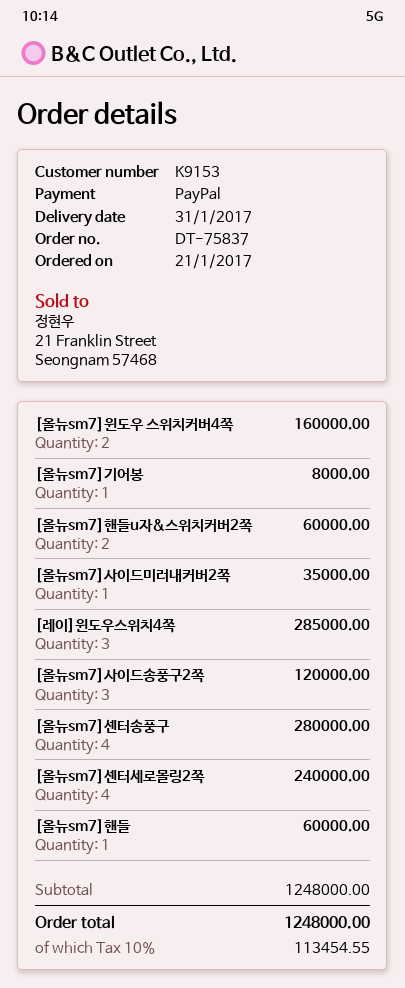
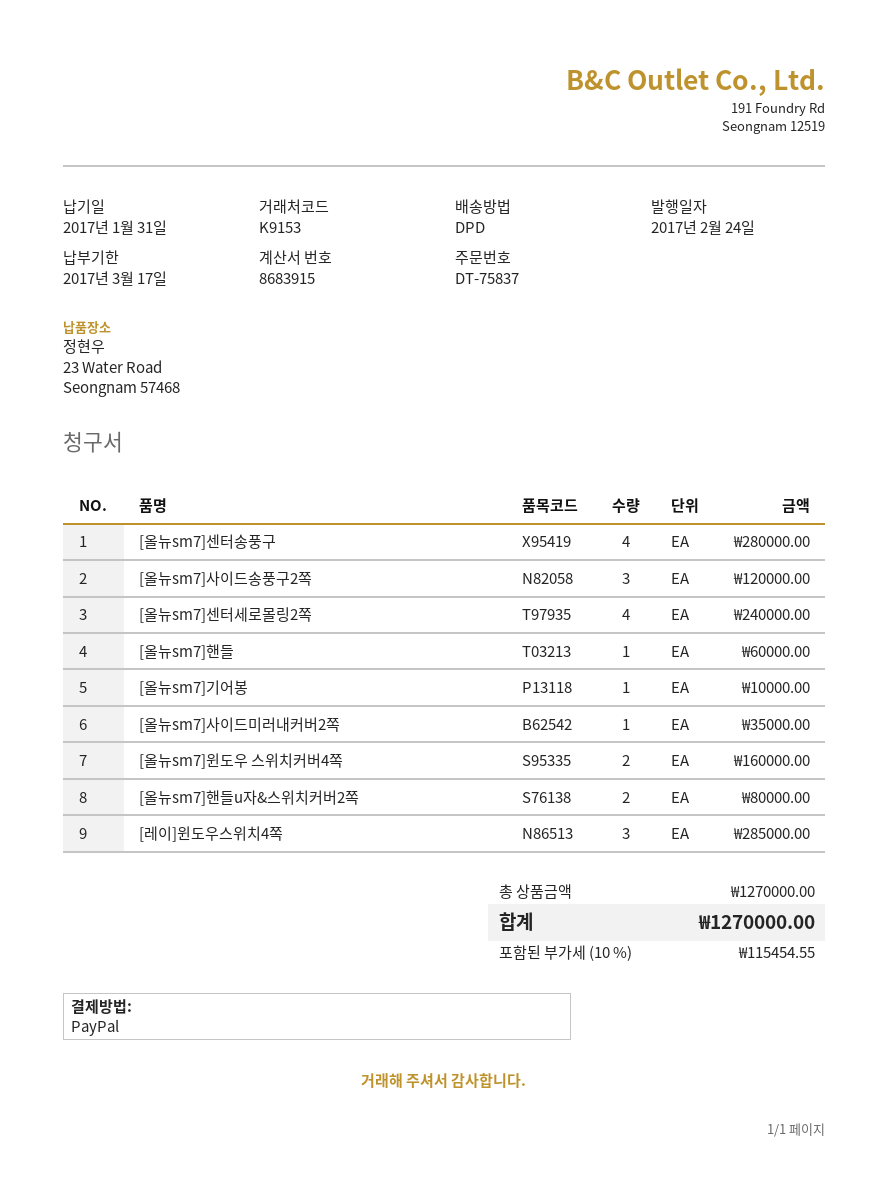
[올뉴sm7]기어봉: 1 for 8000.00 -> 1 for 10000.00
[올뉴sm7]핸들u자&스위치커버2쪽: 2 for 60000.00 -> 2 for 80000.00
subtotal: 1248000.00 -> 1270000.00
tax: 10% = 113454.55 -> 10% = 115454.55
total: 1248000.00 -> 1270000.00

